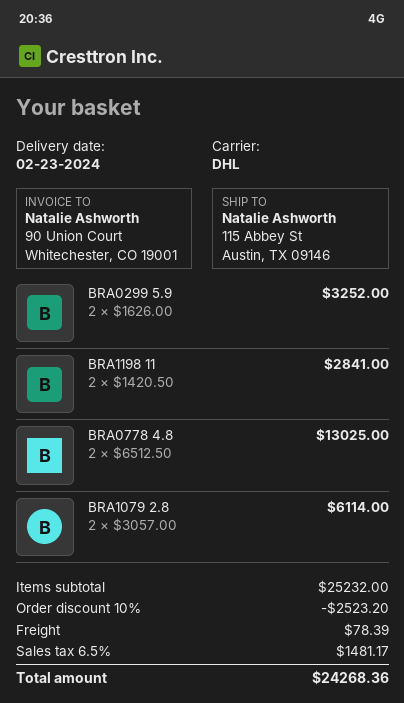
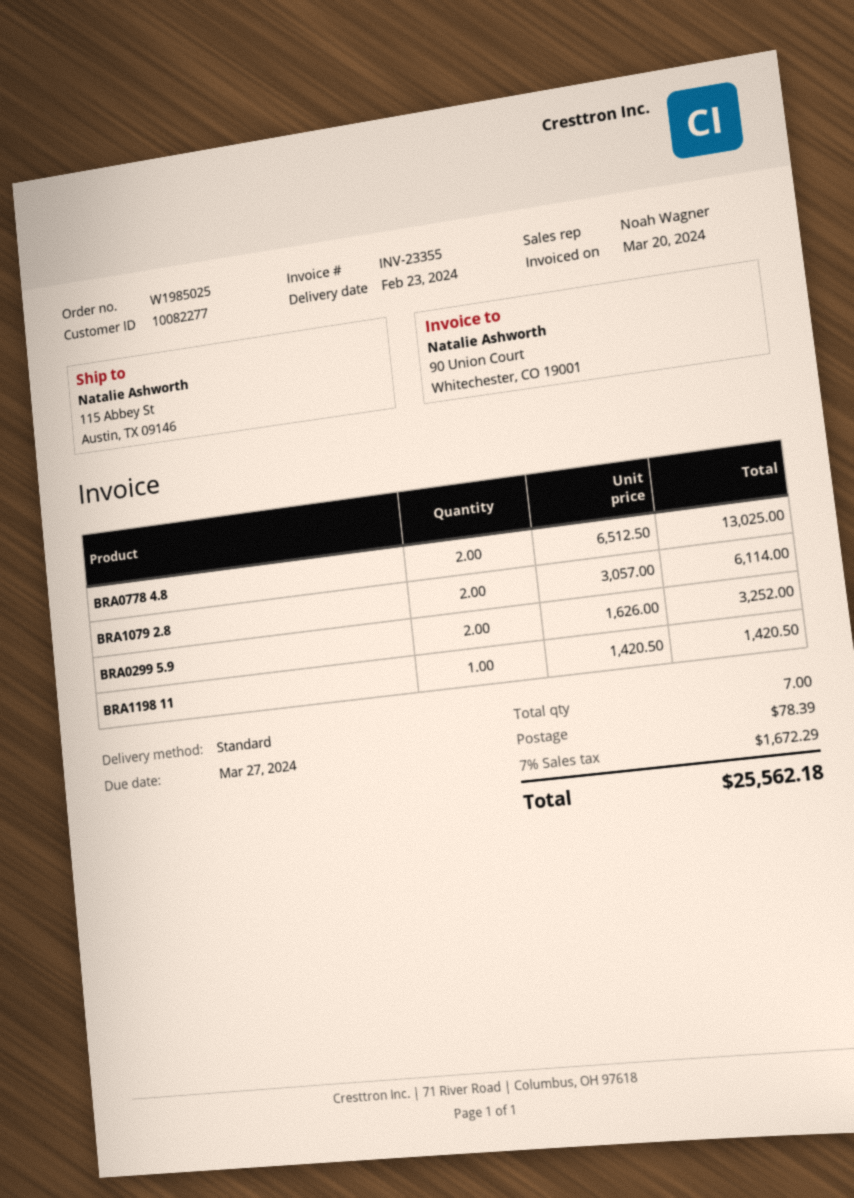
shipping method: DHL -> standard
BRA1198 11: 2 x 1420.50 = 2841.00 -> 1 x 1420.50 = 1420.50
discount: 10% = 2523.20 -> none
tax: 6.5% = 1481.17 -> 7% = 1672.29
total: 24268.36 -> 25562.18

